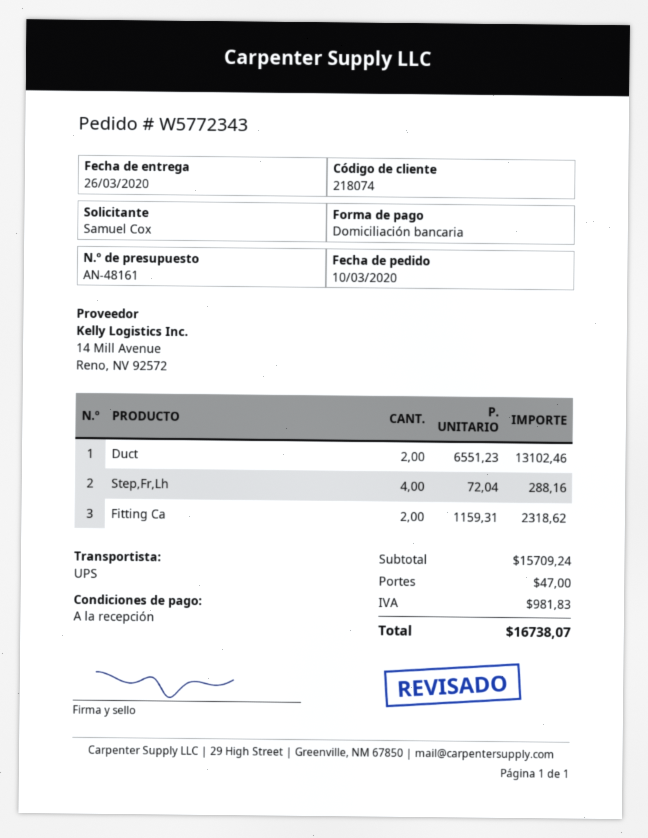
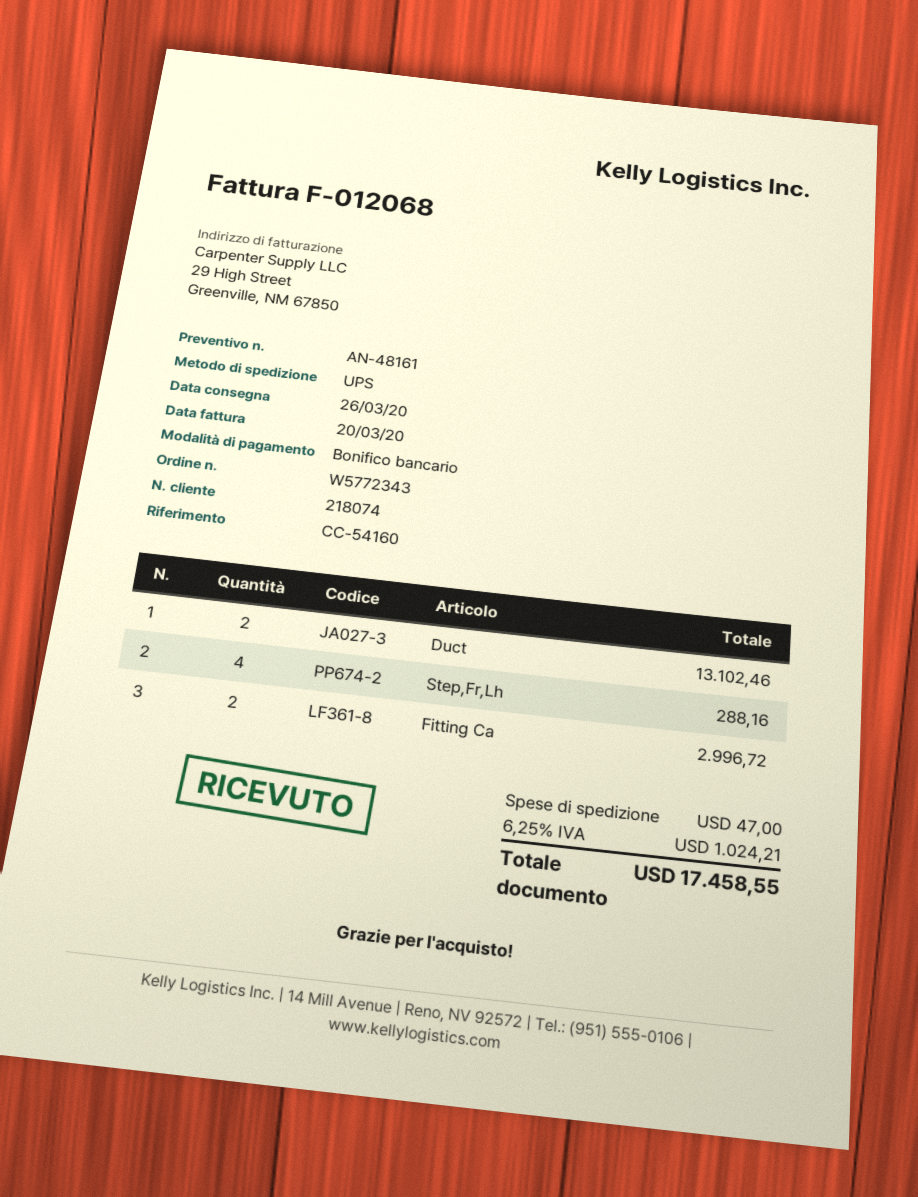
payment method: direct debit -> bank transfer
Fitting Ca: 2 for 2318.62 -> 2 for 2996.72
tax: 981.83 -> 1024.21
total: 16738.07 -> 17458.55

